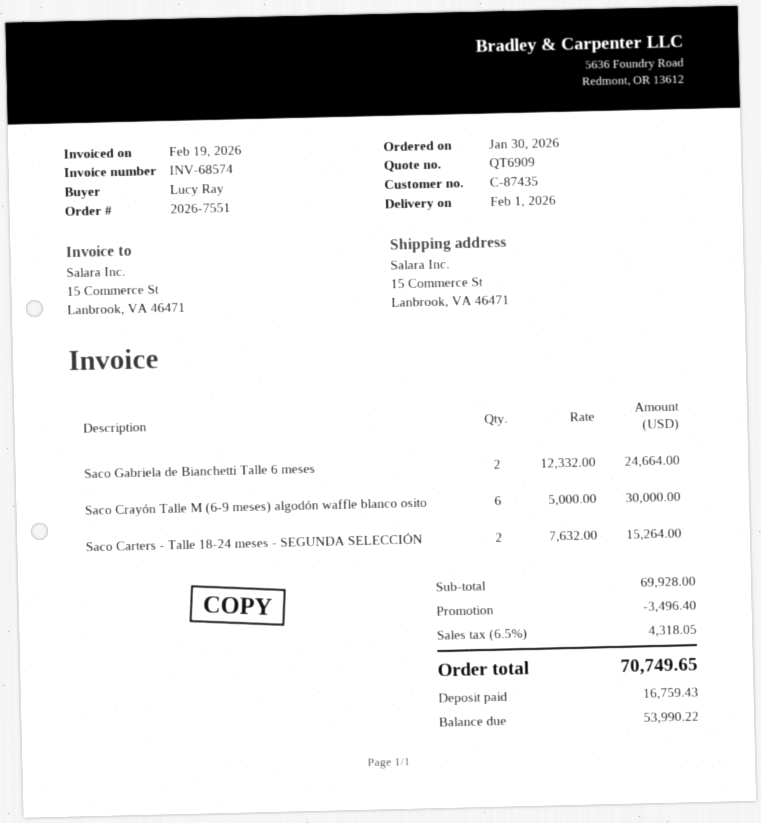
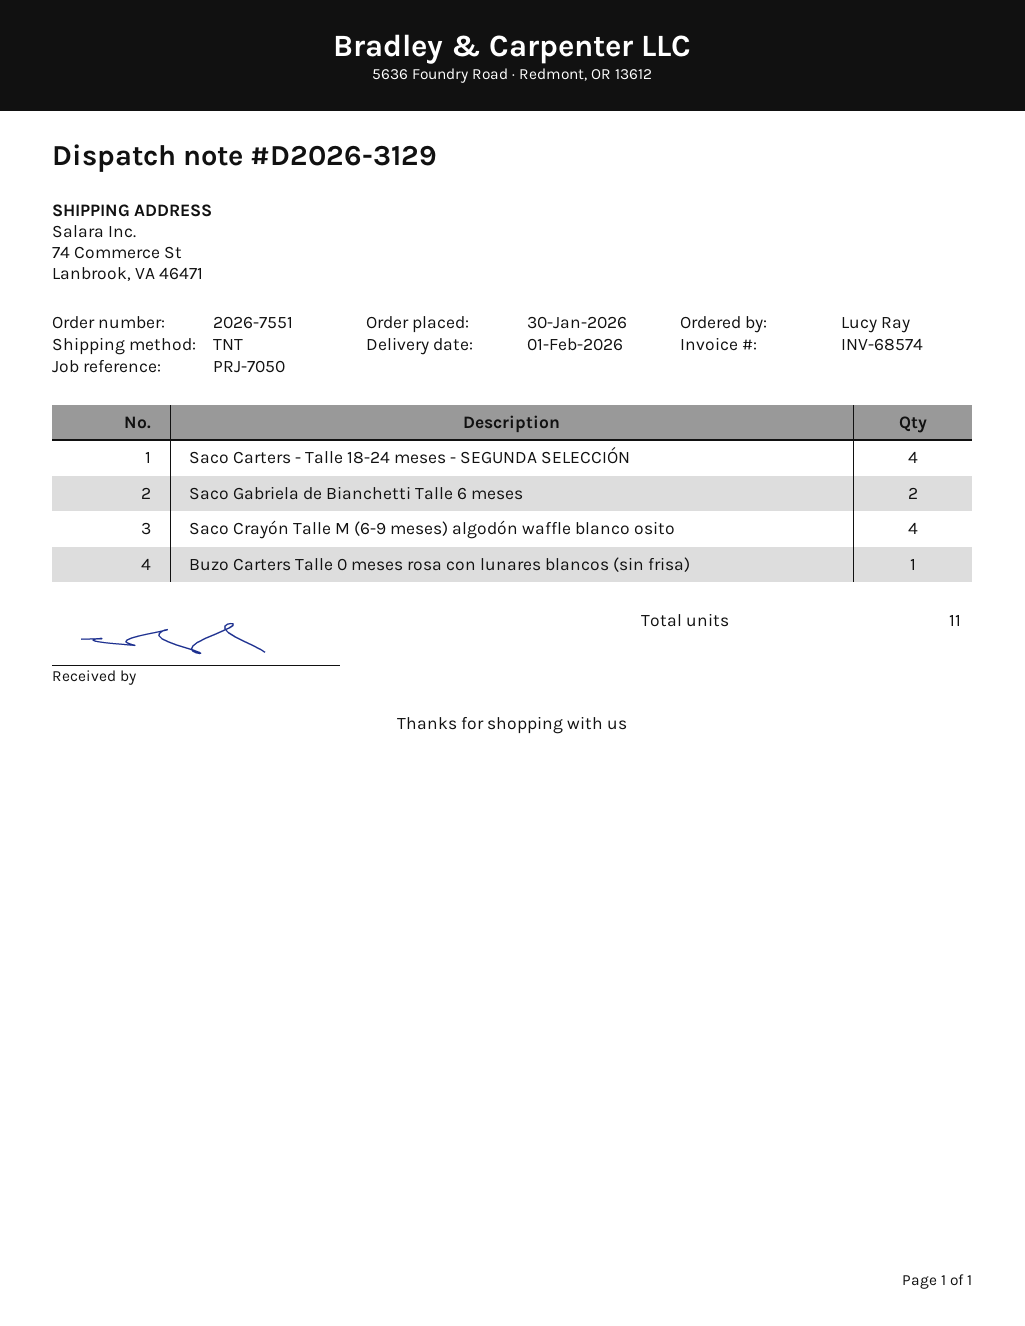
ship to: 15 Commerce St, Lanbrook, VA 46471 -> 74 Commerce St, Lanbrook, VA 46471
Saco Crayón Talle M (6-9 meses) algodón waffle blanco osito: 6 -> 4
Saco Carters - Talle 18-24 meses - SEGUNDA SELECCIÓN: 2 -> 4
Buzo Carters Talle 0 meses rosa con lunares blancos (sin frisa): none -> 1

